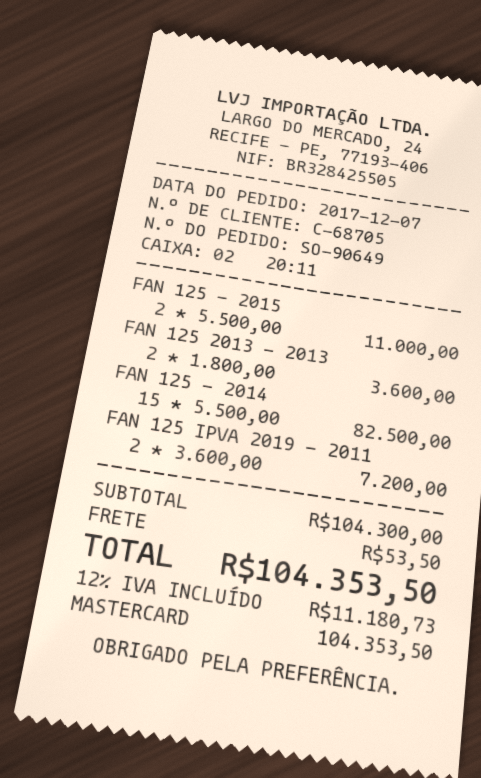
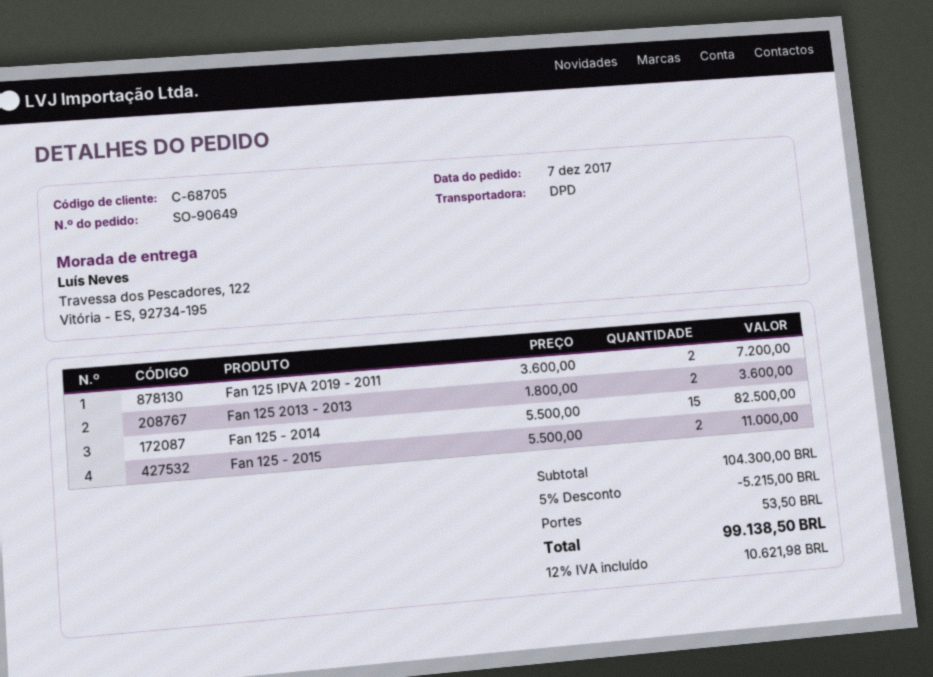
discount: none -> 5% = 5215.00
tax: 12% = 11180.73 -> 12% = 10621.98
total: 104353.50 -> 99138.50

